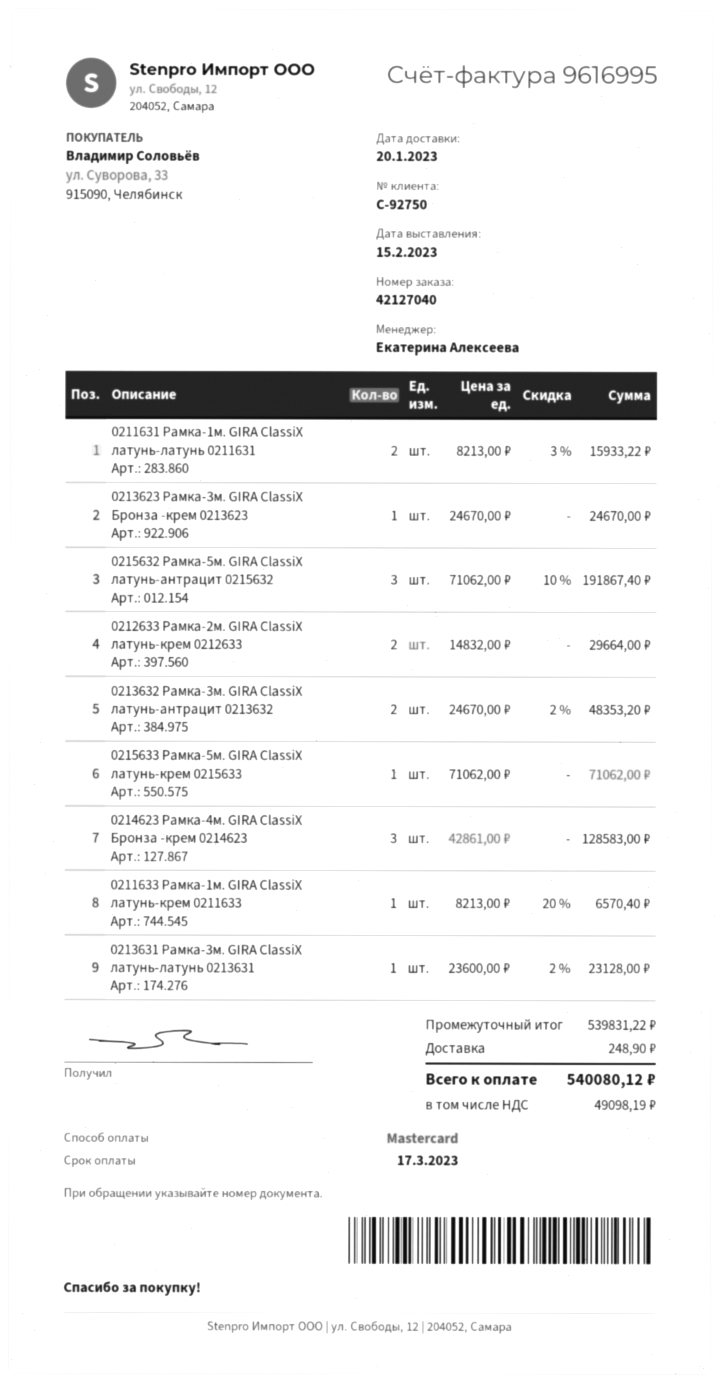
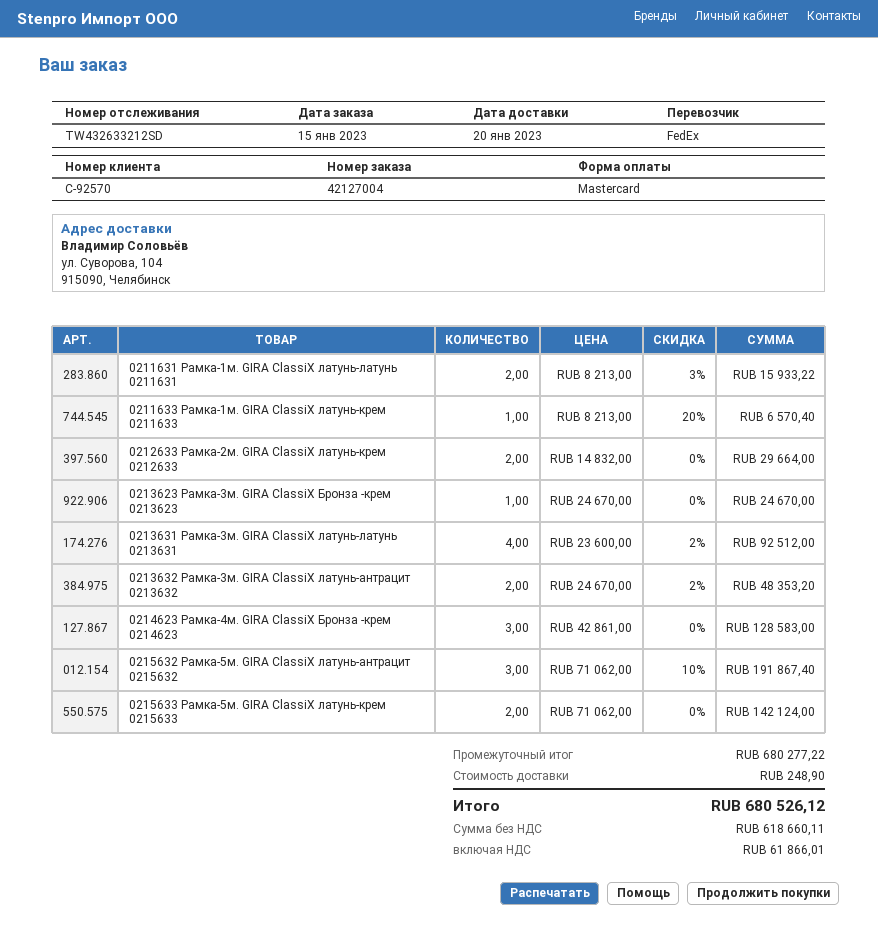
order number: 42127040 -> 42127004
customer number: C-92750 -> C-92570
0215633 Рамка-5м. GIRA ClassiX латунь-крем 0215633: 1 x 71062.00 = 71062.00 -> 2 x 71062.00 = 142124.00
0213631 Рамка-3м. GIRA ClassiX латунь-латунь 0213631: 1 x 23600.00 - 2% = 23128.00 -> 4 x 23600.00 - 2% = 92512.00
subtotal: 539831.22 -> 680277.22
tax: 49098.19 -> 61866.01
total: 540080.12 -> 680526.12

